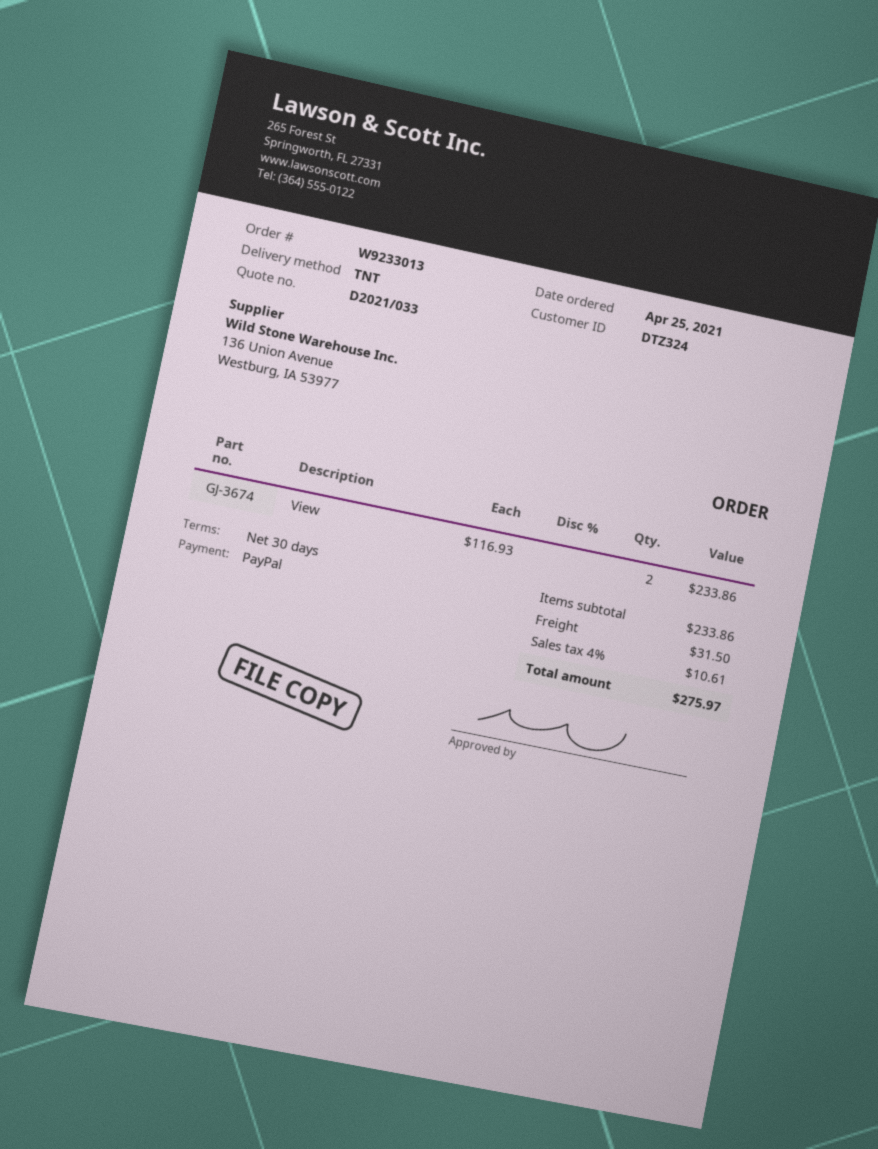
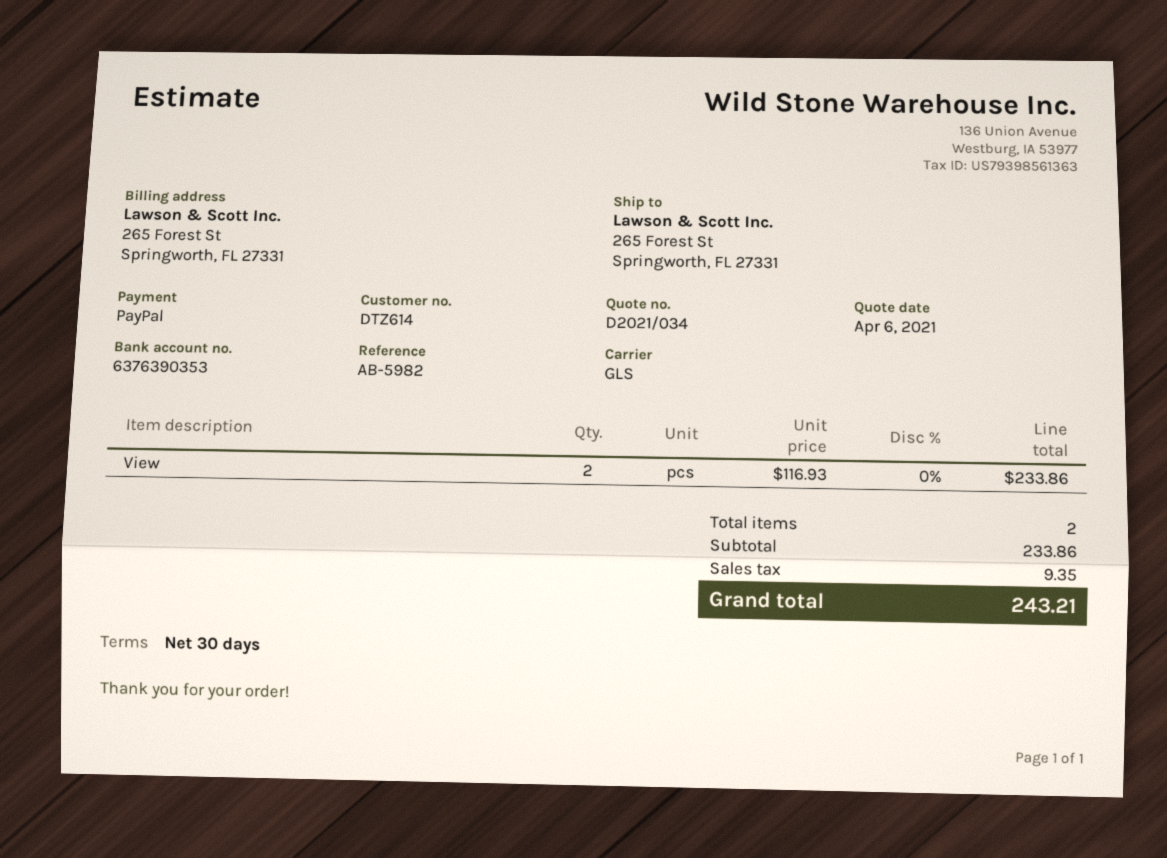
quote number: D2021/033 -> D2021/034
customer number: DTZ324 -> DTZ614
shipping method: TNT -> GLS
shipping: 31.50 -> none
tax: 10.61 -> 9.35
total: 275.97 -> 243.21

